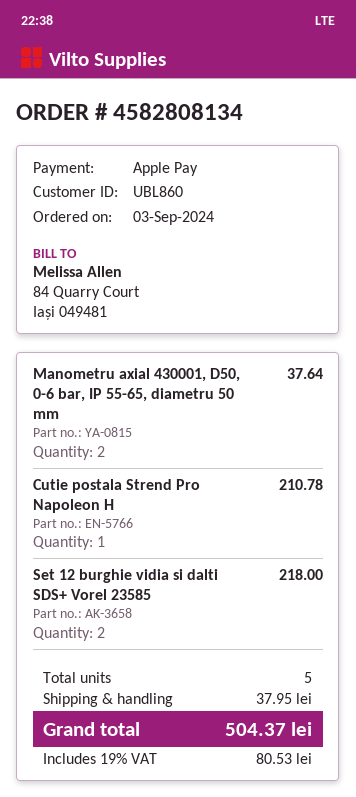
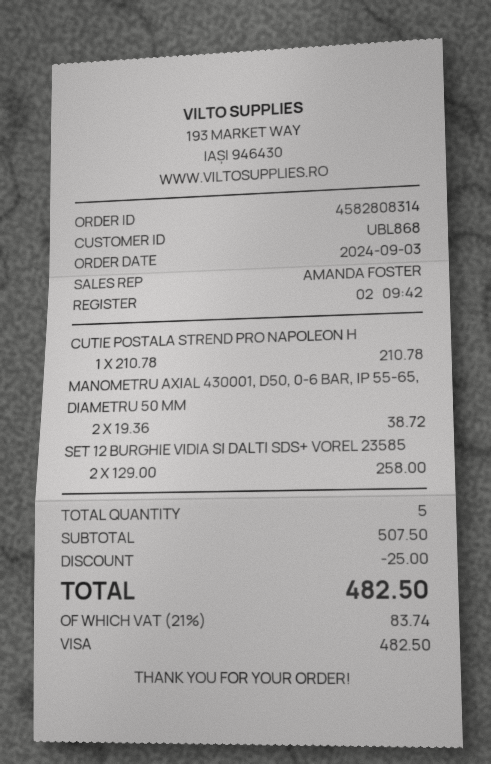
order number: 4582808134 -> 4582808314
customer number: UBL860 -> UBL868
payment method: Apple Pay -> Visa
Manometru axial 430001, D50, 0-6 bar, IP 55-65, diametru 50 mm: 2 for 37.64 -> 2 for 38.72
Set 12 burghie vidia si dalti SDS+ Vorel 23585: 2 for 218.00 -> 2 for 258.00
discount: none -> 25.00
shipping: 37.95 -> none
tax: 19% = 80.53 -> 21% = 83.74
total: 504.37 -> 482.50

